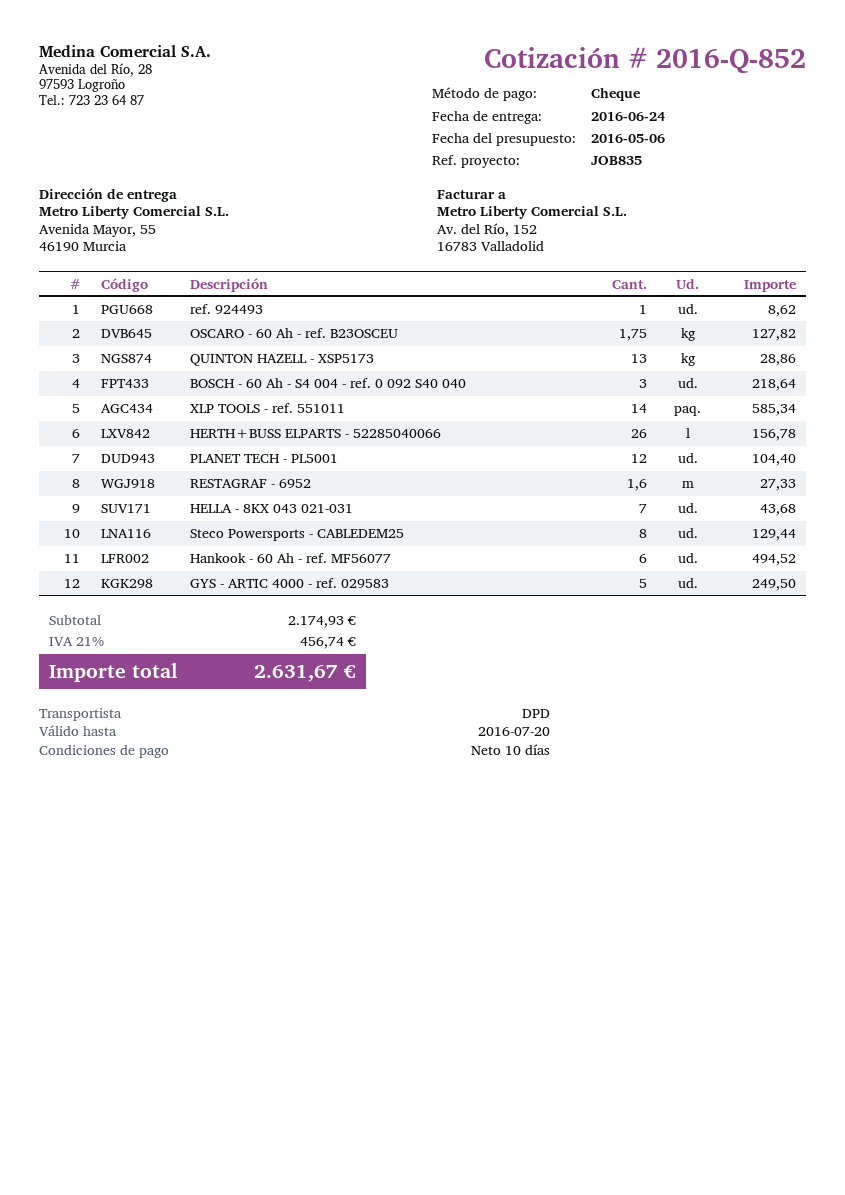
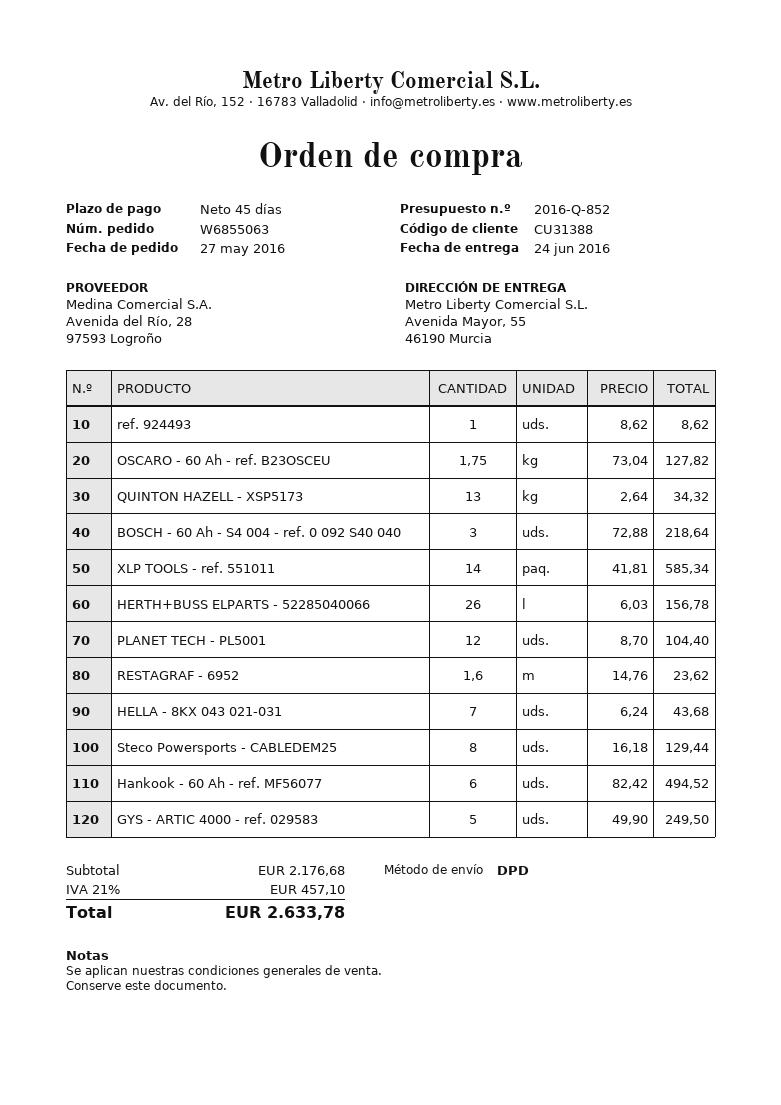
payment terms: 10 days -> 45 days
QUINTON HAZELL - XSP5173: 13 for 28.86 -> 13 for 34.32
RESTAGRAF - 6952: 1.6 for 27.33 -> 1.6 for 23.62
subtotal: 2174.93 -> 2176.68
tax: 21% = 456.74 -> 21% = 457.10
total: 2631.67 -> 2633.78

